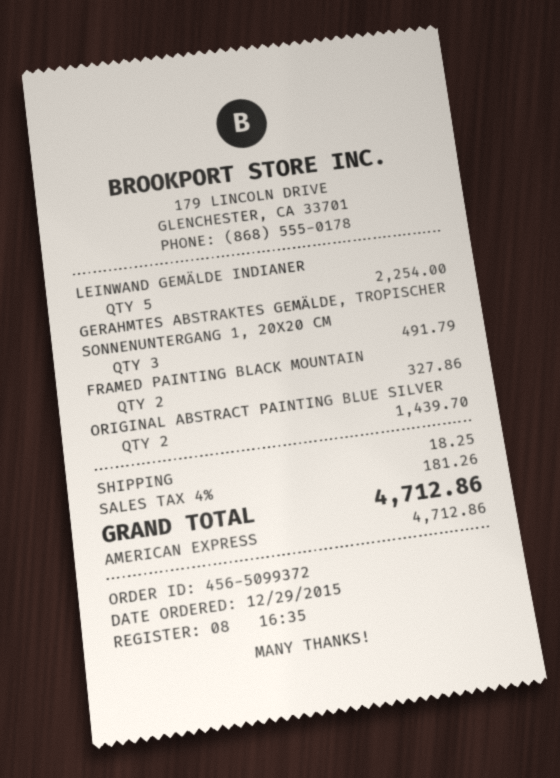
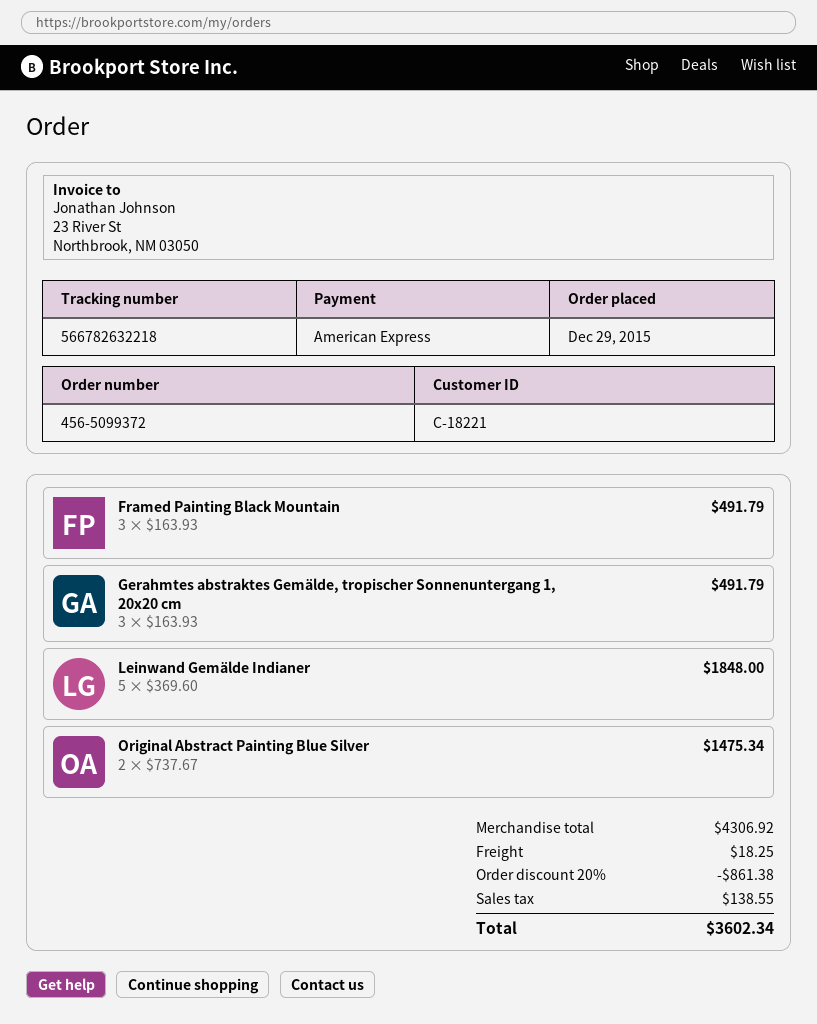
LEINWAND GEMÄLDE INDIANER: 5 for 2254.00 -> 5 for 1848.00
FRAMED PAINTING BLACK MOUNTAIN: 2 for 327.86 -> 3 for 491.79
ORIGINAL ABSTRACT PAINTING BLUE SILVER: 2 for 1439.70 -> 2 for 1475.34
discount: none -> 20% = 861.38
tax: 181.26 -> 138.55
total: 4712.86 -> 3602.34

